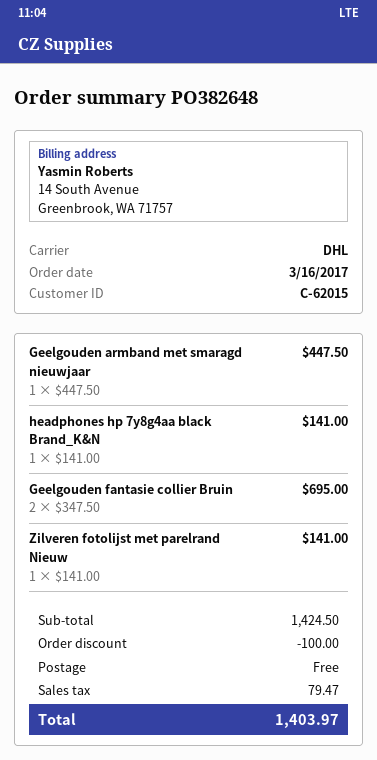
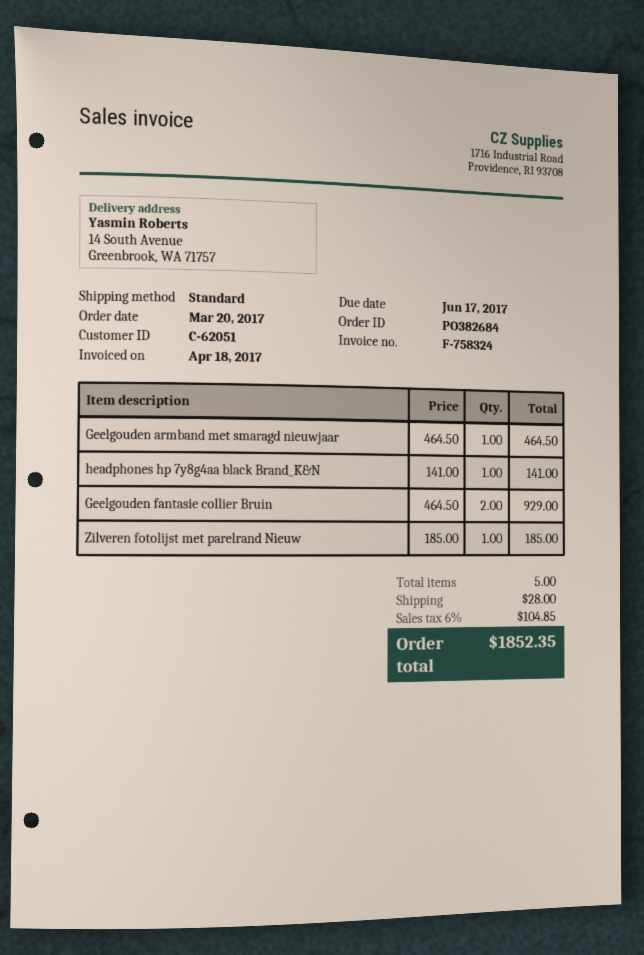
order number: PO382648 -> PO382684
order date: 2017-03-16 -> 2017-03-20
customer number: C-62015 -> C-62051
shipping method: DHL -> standard
Geelgouden armband met smaragd nieuwjaar: 1 x 447.50 = 447.50 -> 1 x 464.50 = 464.50
Geelgouden fantasie collier Bruin: 2 x 347.50 = 695.00 -> 2 x 464.50 = 929.00
Zilveren fotolijst met parelrand Nieuw: 1 x 141.00 = 141.00 -> 1 x 185.00 = 185.00
discount: 100.00 -> none
shipping: 0.00 -> 28.00
tax: 79.47 -> 104.85
total: 1403.97 -> 1852.35

